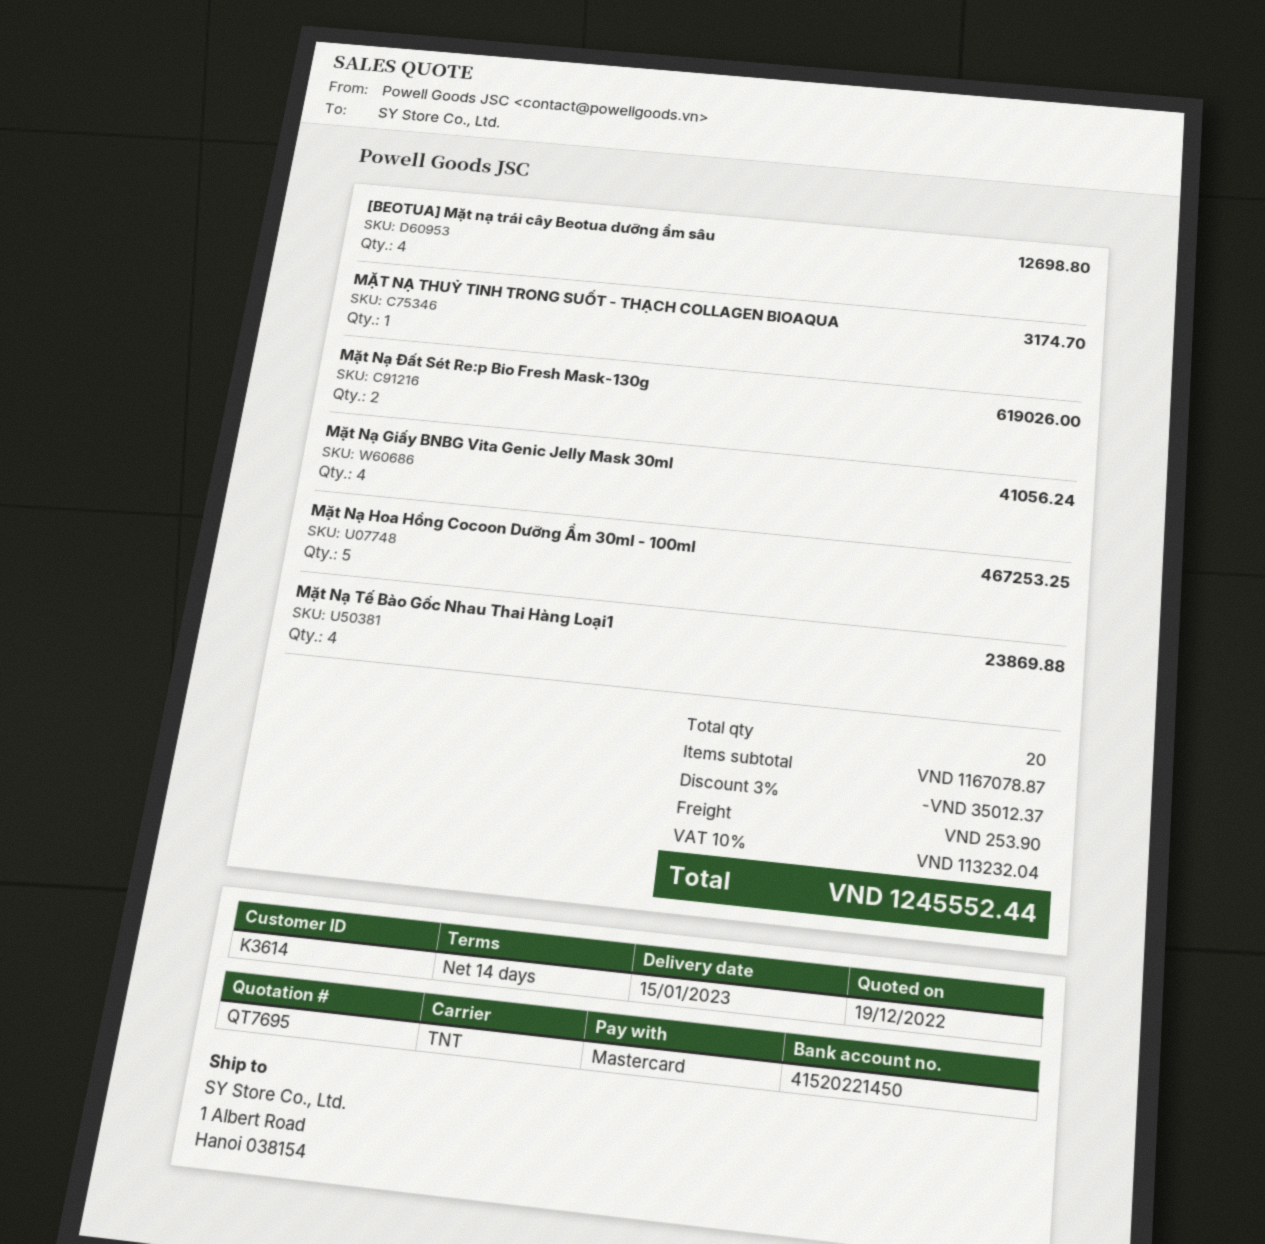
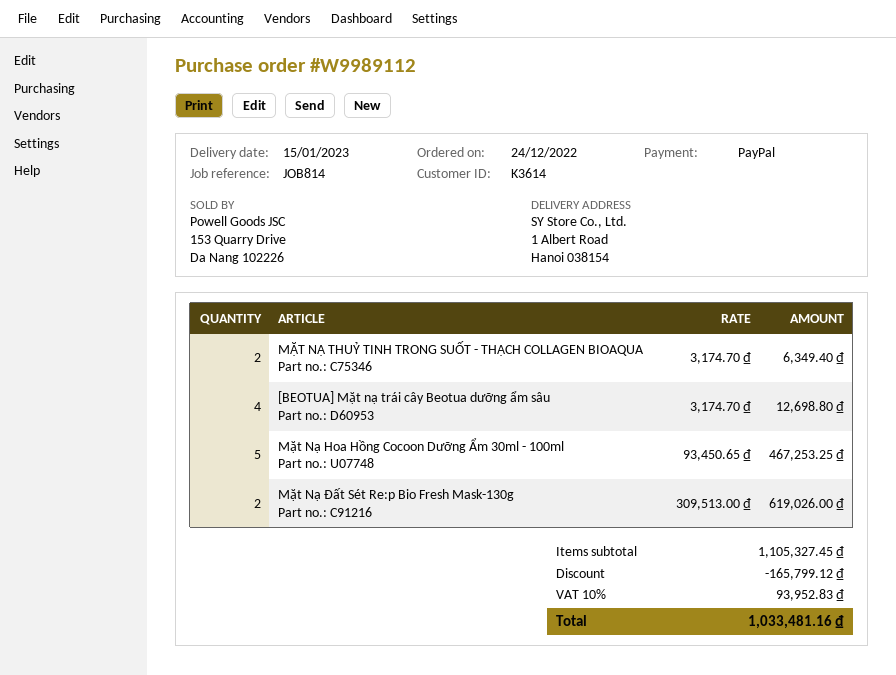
payment method: Mastercard -> PayPal
MẶT NẠ THUỶ TINH TRONG SUỐT - THẠCH COLLAGEN BIOAQUA: 1 for 3174.70 -> 2 for 6349.40
Mặt Nạ Giấy BNBG Vita Genic Jelly Mask 30ml: 4 for 41056.24 -> none
Mặt Nạ Tế Bào Gốc Nhau Thai Hàng Loại1: 4 for 23869.88 -> none
subtotal: 1167078.87 -> 1105327.45
discount: 35012.37 -> 165799.12
shipping: 253.90 -> none
tax: 10% = 113232.04 -> 10% = 93952.83
total: 1245552.44 -> 1033481.16

